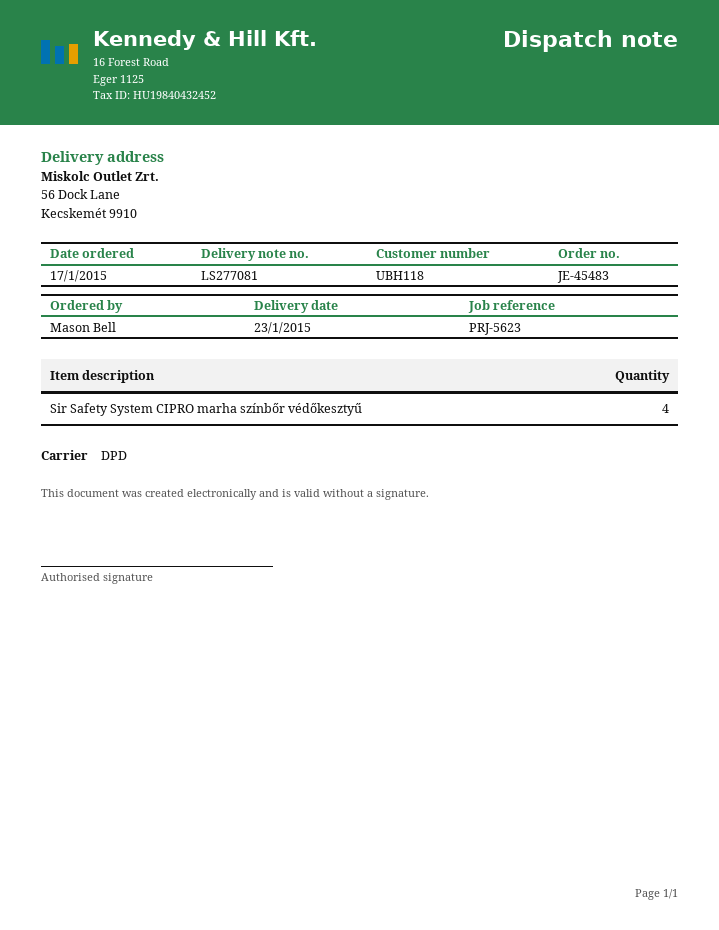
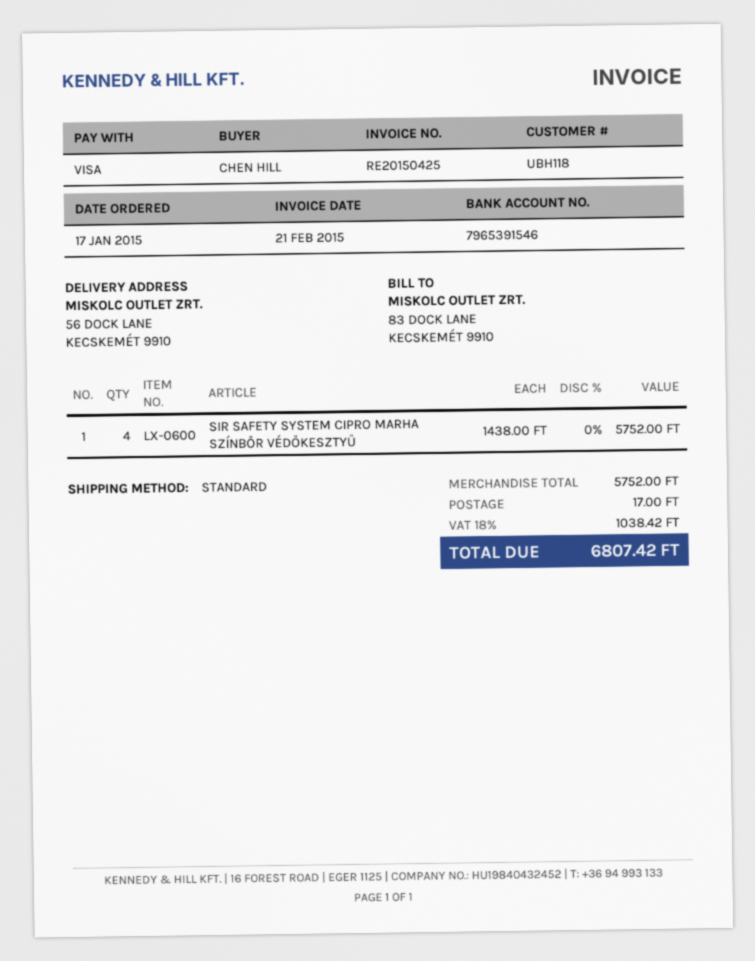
ordered by: Mason Bell -> CHEN HILL
shipping method: DPD -> standard

